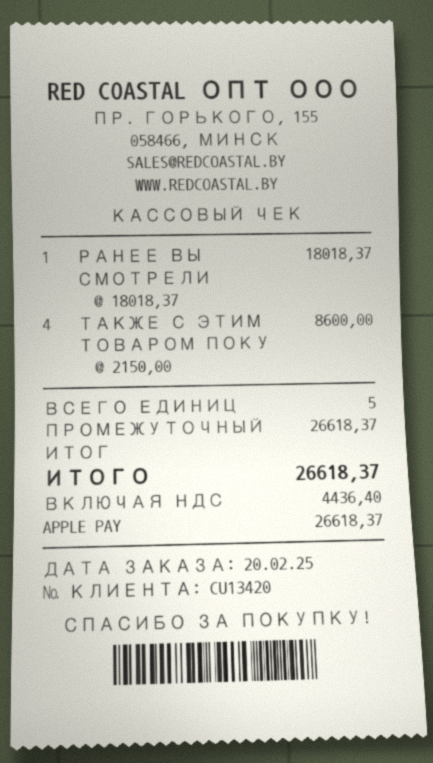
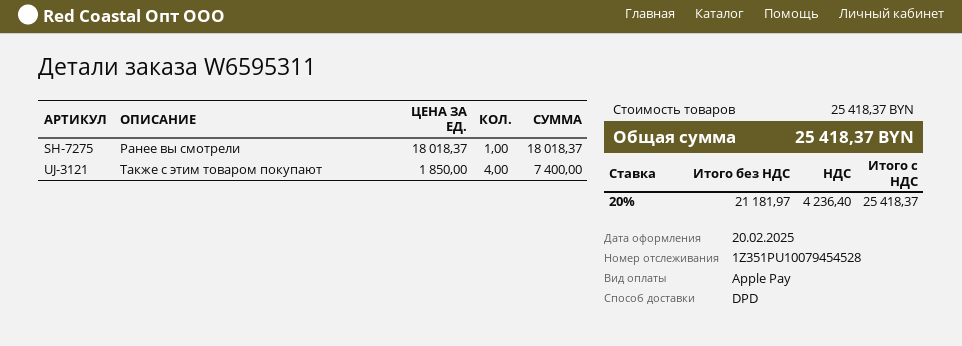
ТАКЖЕ С ЭТИМ ТОВАРОМ ПОКУ: 4 x 2150.00 = 8600.00 -> 4 x 1850.00 = 7400.00
subtotal: 26618.37 -> 25418.37
tax: 4436.40 -> 4236.40
total: 26618.37 -> 25418.37

